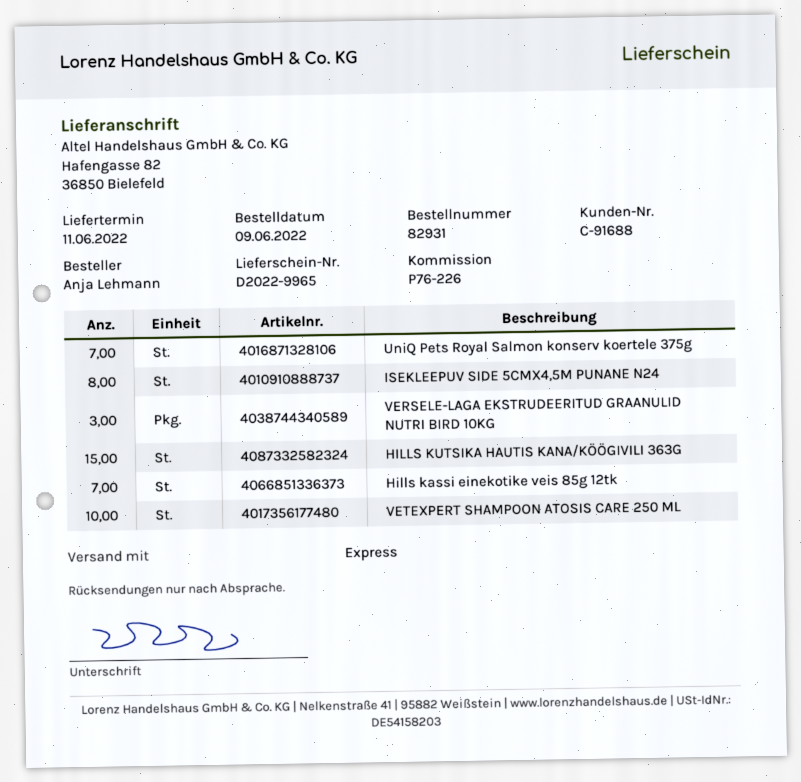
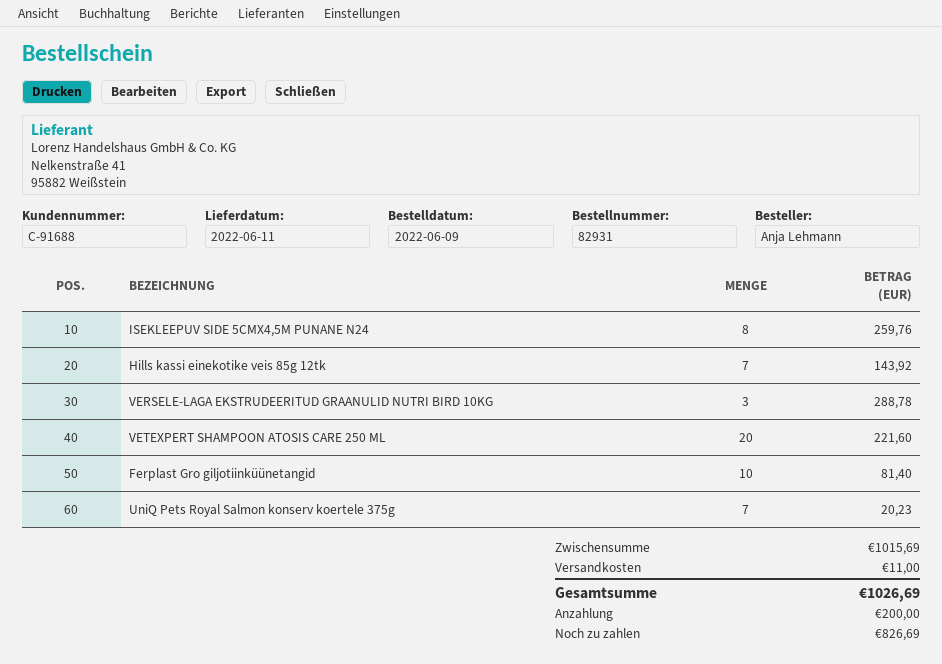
HILLS KUTSIKA HAUTIS KANA/KÖÖGIVILI 363G: 15 -> none
VETEXPERT SHAMPOON ATOSIS CARE 250 ML: 10 -> 20
Ferplast Gro giljotiinküünetangid: none -> 10

